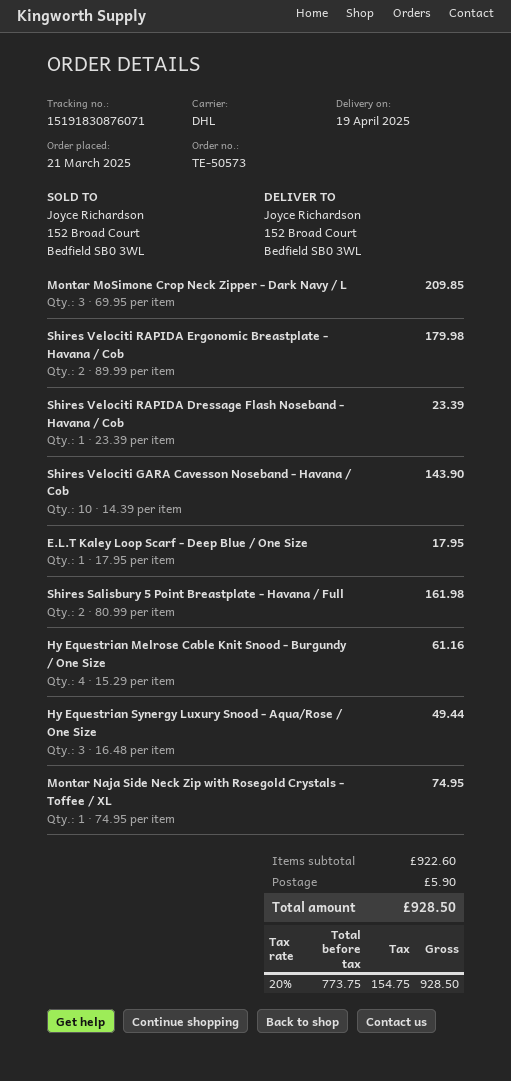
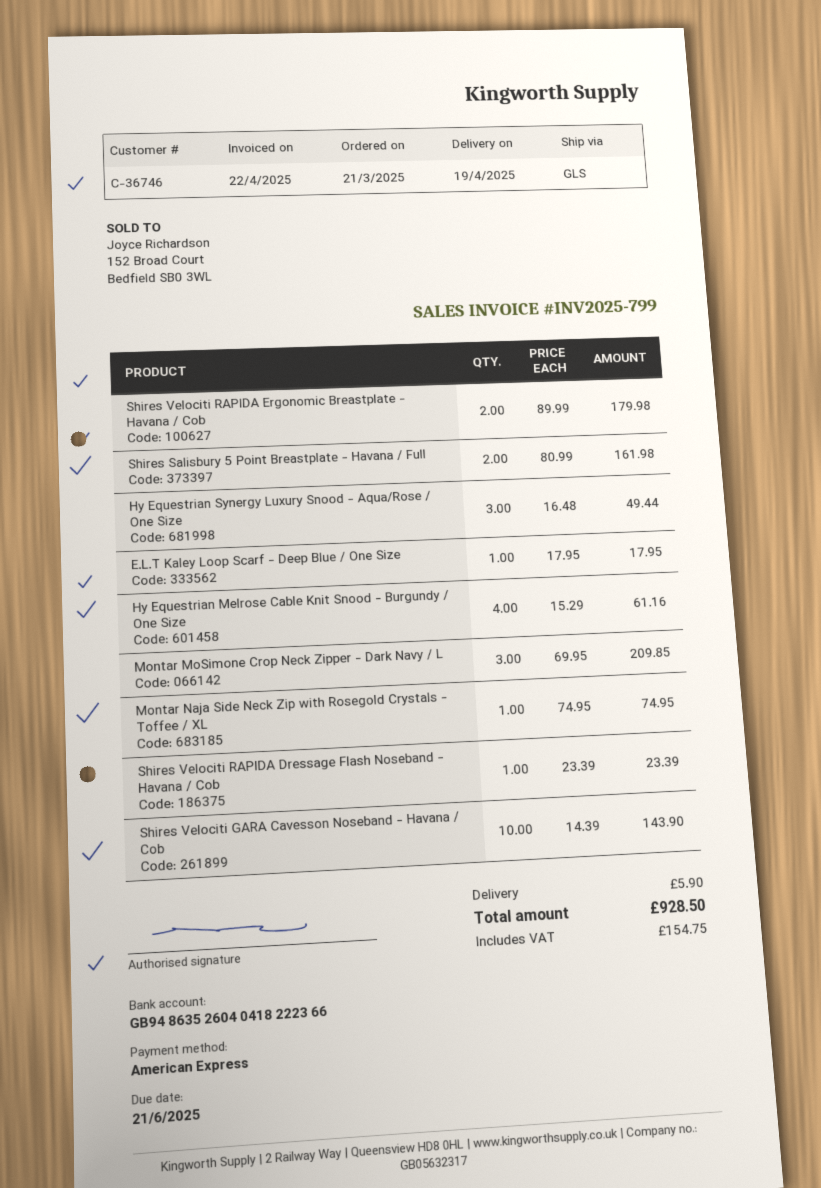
shipping method: DHL -> GLS

